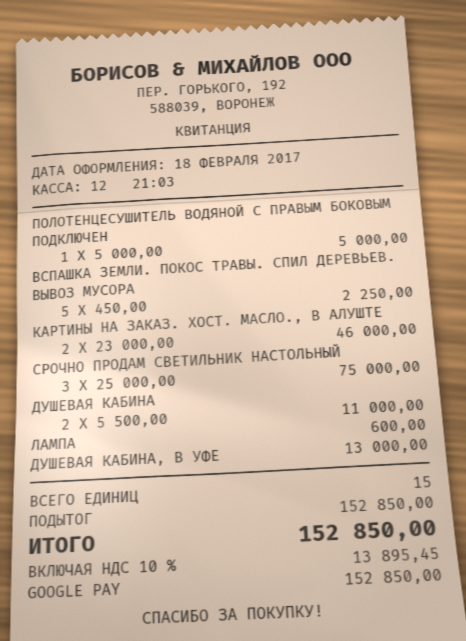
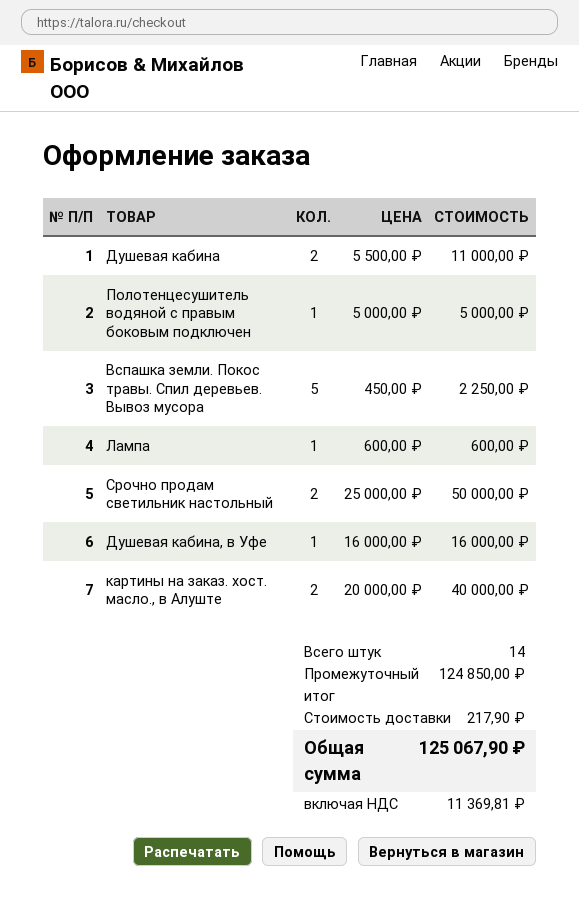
КАРТИНЫ НА ЗАКАЗ. ХОСТ. МАСЛО., В АЛУШТЕ: 2 x 23000.00 = 46000.00 -> 2 x 20000.00 = 40000.00
СРОЧНО ПРОДАМ СВЕТИЛЬНИК НАСТОЛЬНЫЙ: 3 x 25000.00 = 75000.00 -> 2 x 25000.00 = 50000.00
ДУШЕВАЯ КАБИНА, В УФЕ: 1 x 13000.00 = 13000.00 -> 1 x 16000.00 = 16000.00
total quantity: 15 -> 14
subtotal: 152850.00 -> 124850.00
shipping: none -> 217.90
tax: 13895.45 -> 11369.81
total: 152850.00 -> 125067.90

